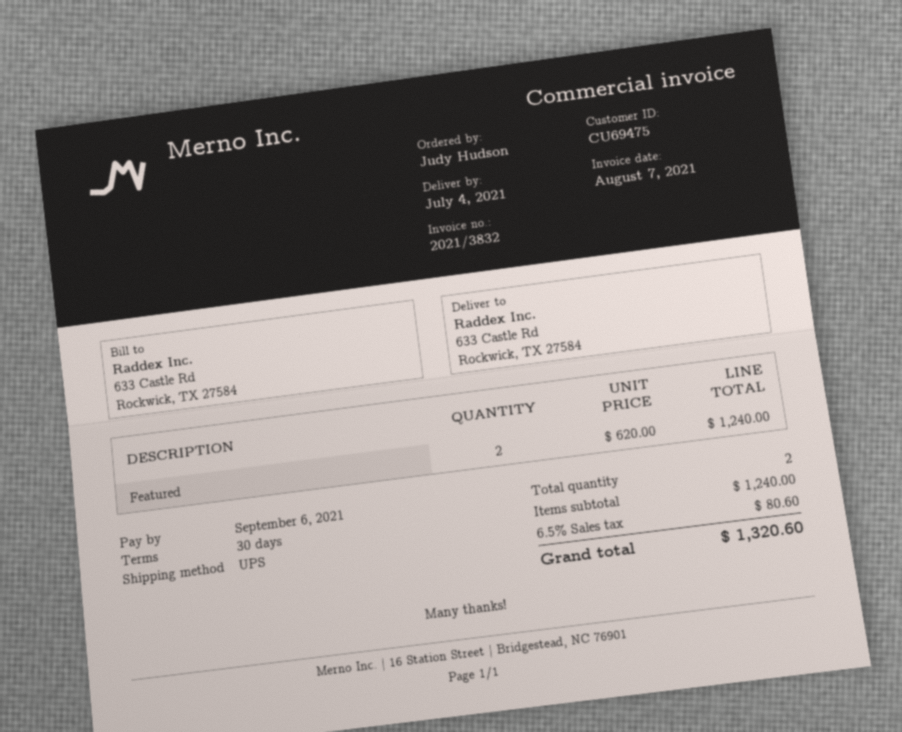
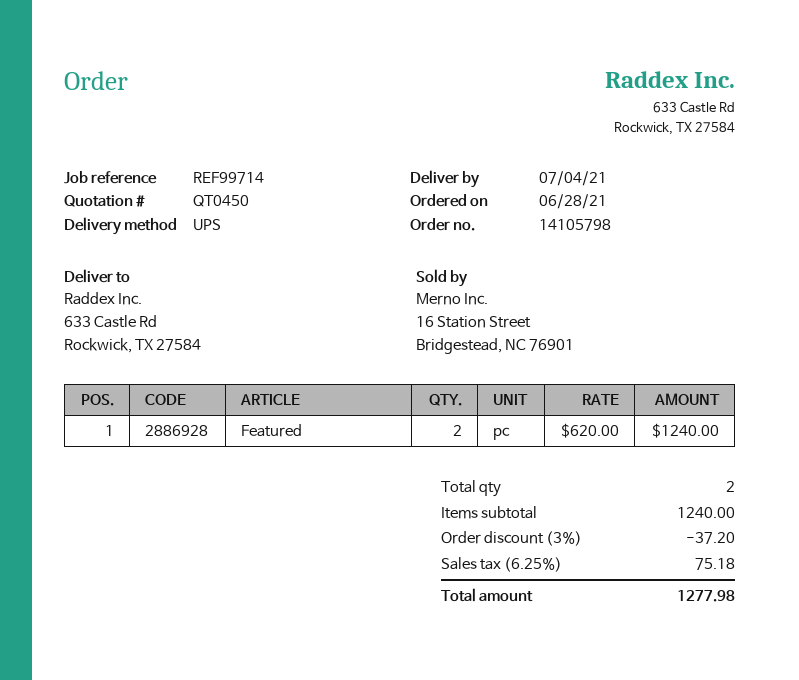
discount: none -> 3% = 37.20
tax: 6.5% = 80.60 -> 6.25% = 75.18
total: 1320.60 -> 1277.98

